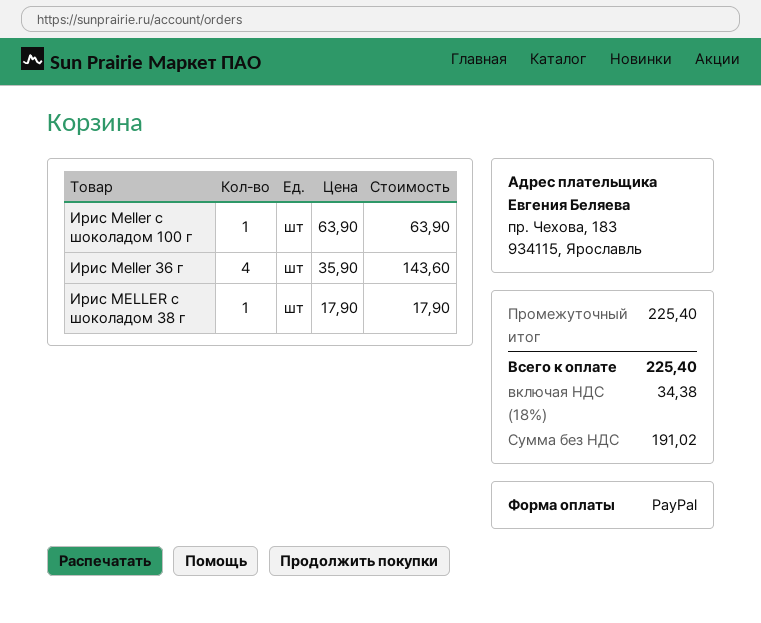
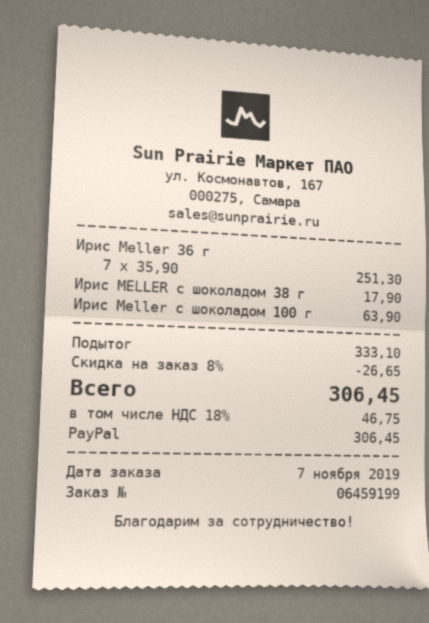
Ирис Meller 36 г: 4 x 35.90 = 143.60 -> 7 x 35.90 = 251.30
subtotal: 225.40 -> 333.10
discount: none -> 8% = 26.65
tax: 18% = 34.38 -> 18% = 46.75
total: 225.40 -> 306.45

